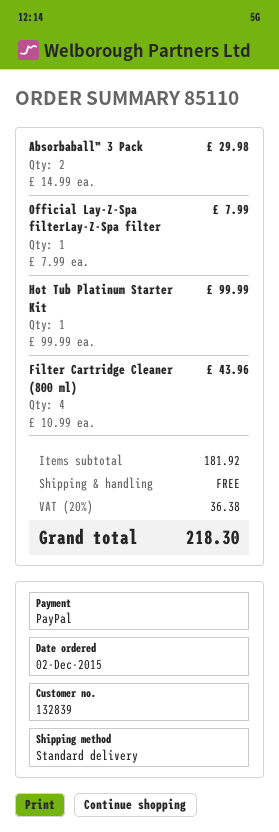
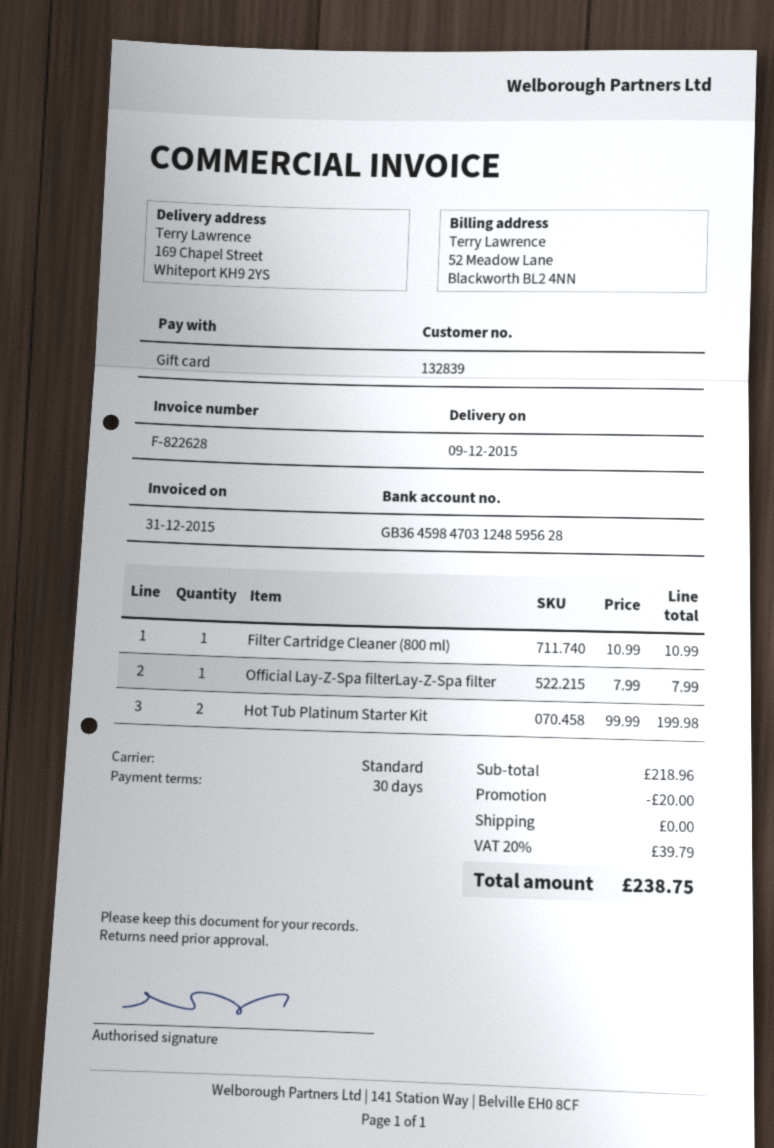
payment method: PayPal -> gift card
Absorbaball™ 3 Pack: 2 x 14.99 = 29.98 -> none
Hot Tub Platinum Starter Kit: 1 x 99.99 = 99.99 -> 2 x 99.99 = 199.98
Filter Cartridge Cleaner (800 ml): 4 x 10.99 = 43.96 -> 1 x 10.99 = 10.99
subtotal: 181.92 -> 218.96
discount: none -> 20.00
tax: 20% = 36.38 -> 20% = 39.79
total: 218.30 -> 238.75

